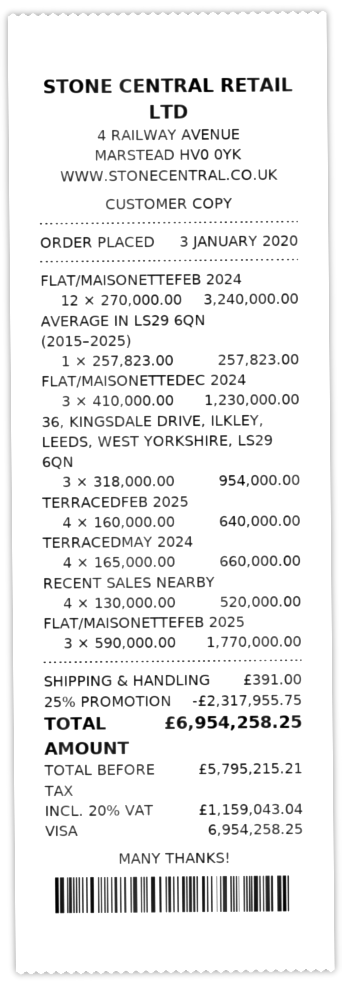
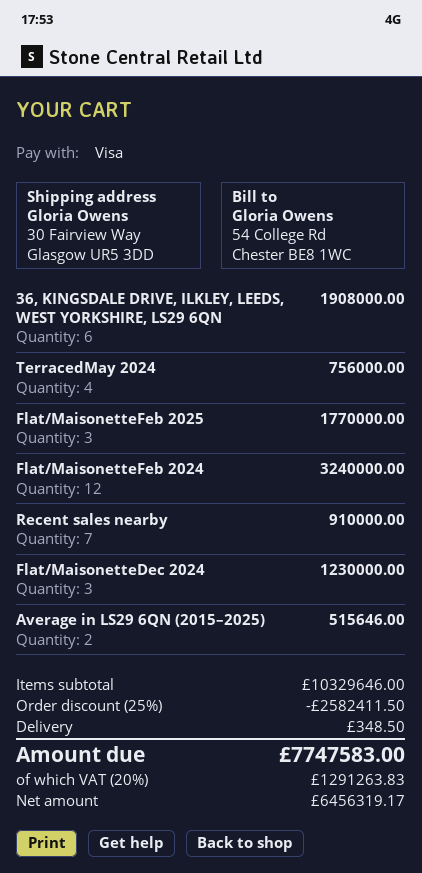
AVERAGE IN LS29 6QN (2015–2025): 1 for 257823.00 -> 2 for 515646.00
36, KINGSDALE DRIVE, ILKLEY, LEEDS, WEST YORKSHIRE, LS29 6QN: 3 for 954000.00 -> 6 for 1908000.00
TERRACEDFEB 2025: 4 for 640000.00 -> none
TERRACEDMAY 2024: 4 for 660000.00 -> 4 for 756000.00
RECENT SALES NEARBY: 4 for 520000.00 -> 7 for 910000.00
discount: 25% = 2317955.75 -> 25% = 2582411.50
shipping: 391.00 -> 348.50
net: 5795215.21 -> 6456319.17
tax: 20% = 1159043.04 -> 20% = 1291263.83
total: 6954258.25 -> 7747583.00

